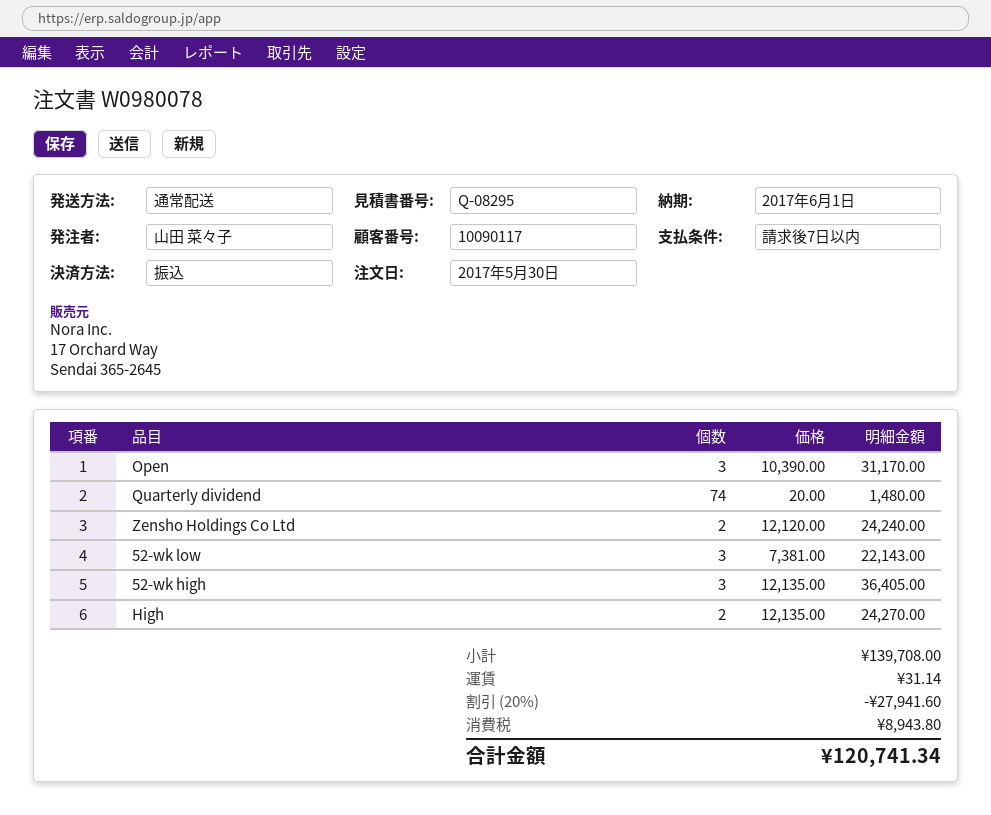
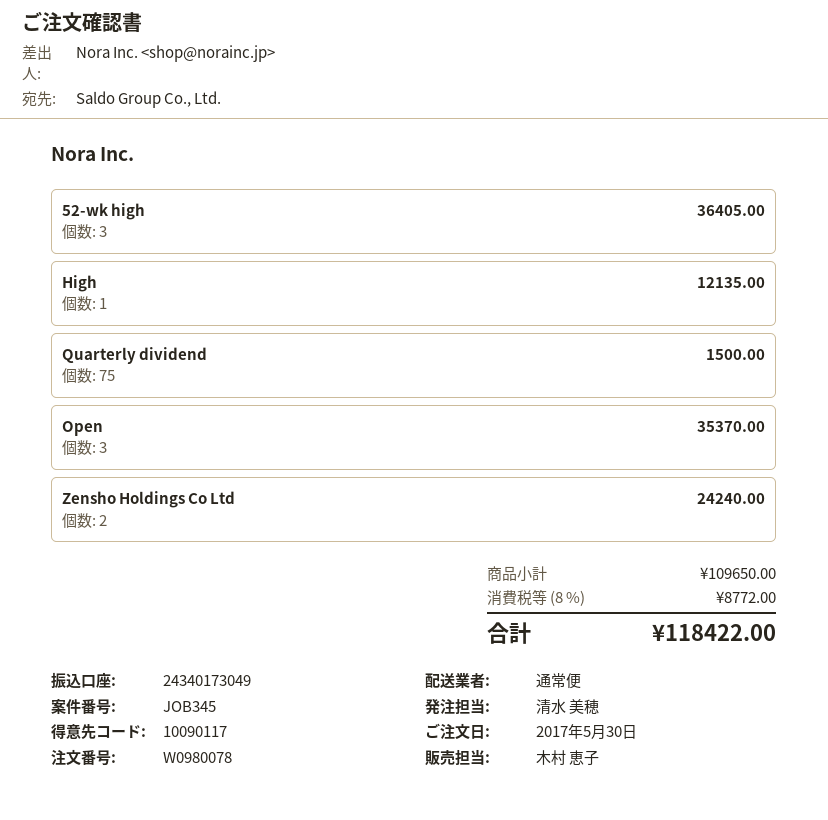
ordered by: 山田 菜々子 -> 清水 美穂
Open: 3 for 31170.00 -> 3 for 35370.00
Quarterly dividend: 74 for 1480.00 -> 75 for 1500.00
52-wk low: 3 for 22143.00 -> none
High: 2 for 24270.00 -> 1 for 12135.00
subtotal: 139708.00 -> 109650.00
discount: 20% = 27941.60 -> none
shipping: 31.14 -> none
tax: 8943.80 -> 8772.00
total: 120741.34 -> 118422.00

